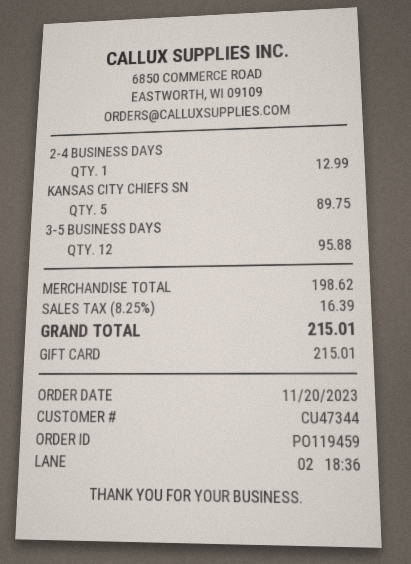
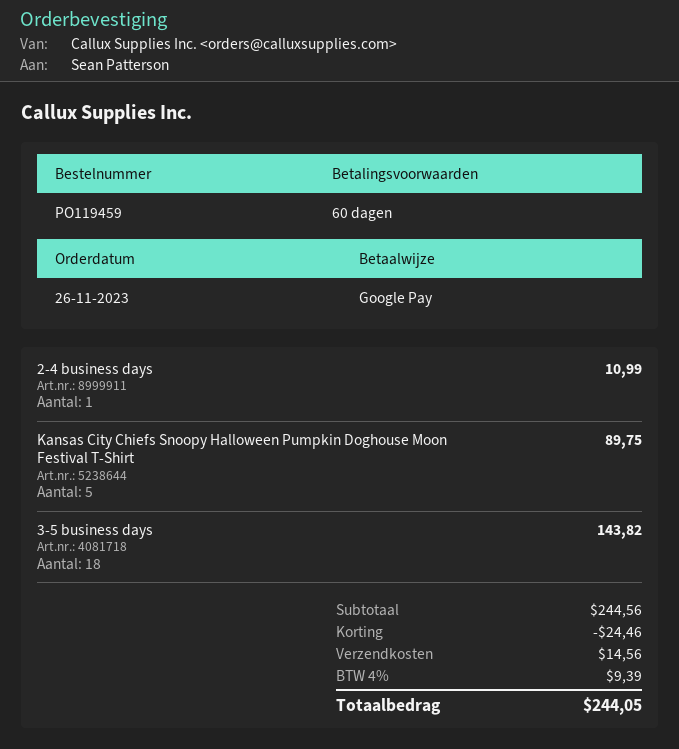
order date: 2023-11-20 -> 2023-11-26
payment method: gift card -> Google Pay
2-4 BUSINESS DAYS: 1 for 12.99 -> 1 for 10.99
3-5 BUSINESS DAYS: 12 for 95.88 -> 18 for 143.82
subtotal: 198.62 -> 244.56
discount: none -> 24.46
shipping: none -> 14.56
tax: 8.25% = 16.39 -> 4% = 9.39
total: 215.01 -> 244.05

